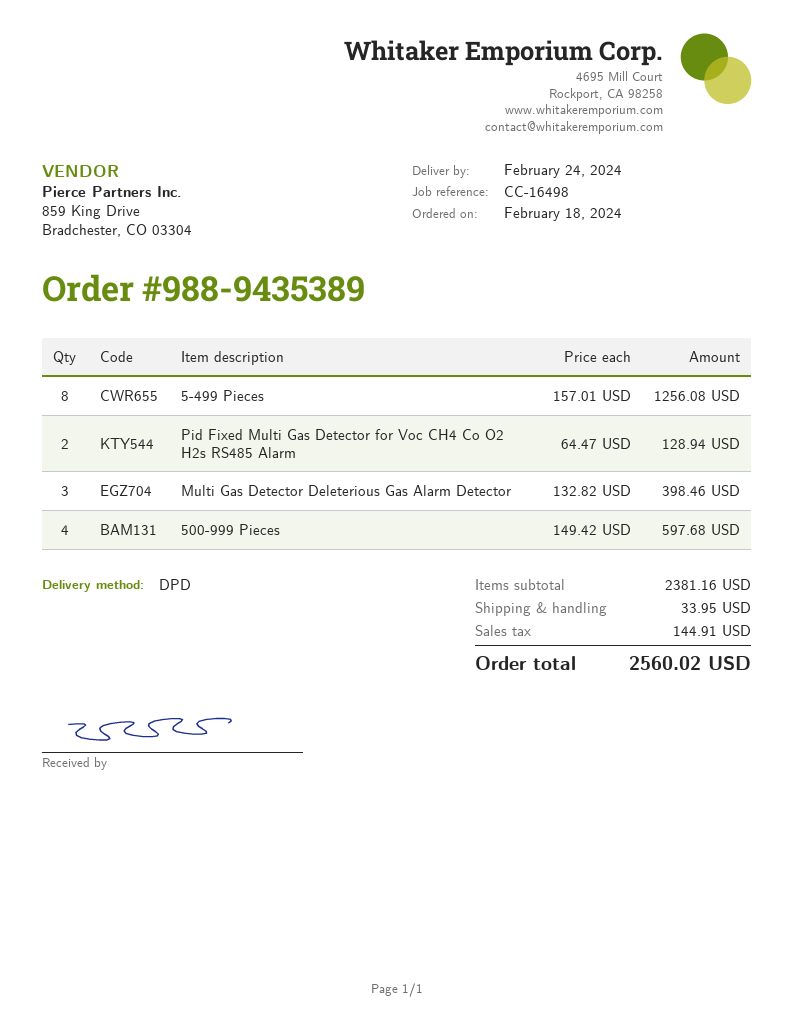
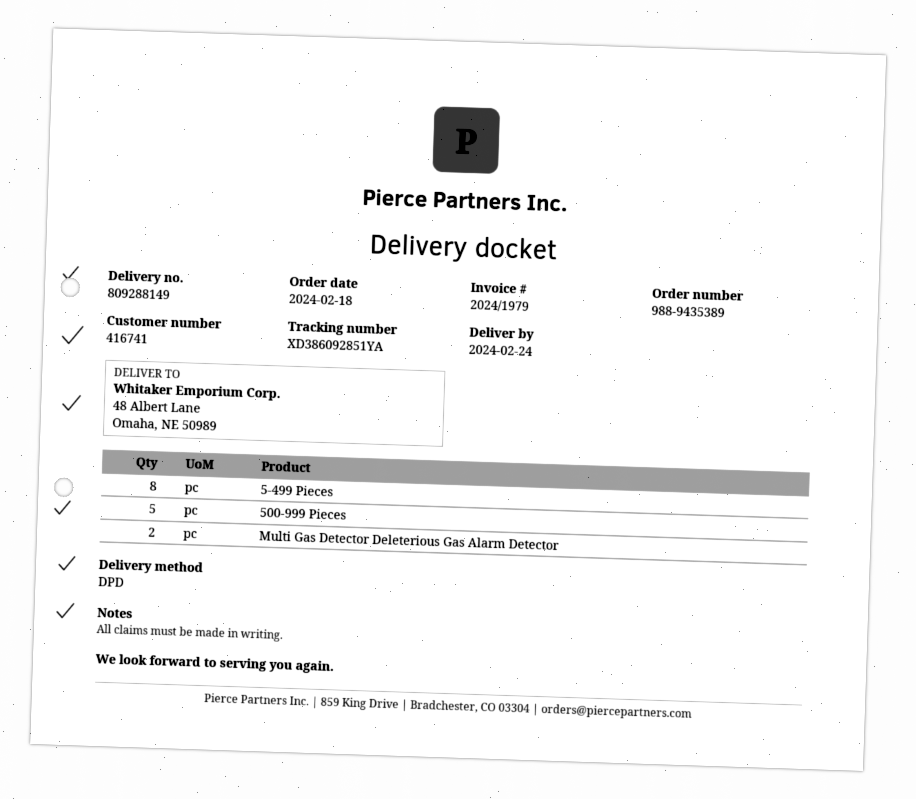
Pid Fixed Multi Gas Detector for Voc CH4 Co O2 H2s RS485 Alarm: 2 -> none
Multi Gas Detector Deleterious Gas Alarm Detector: 3 -> 2
500-999 Pieces: 4 -> 5

